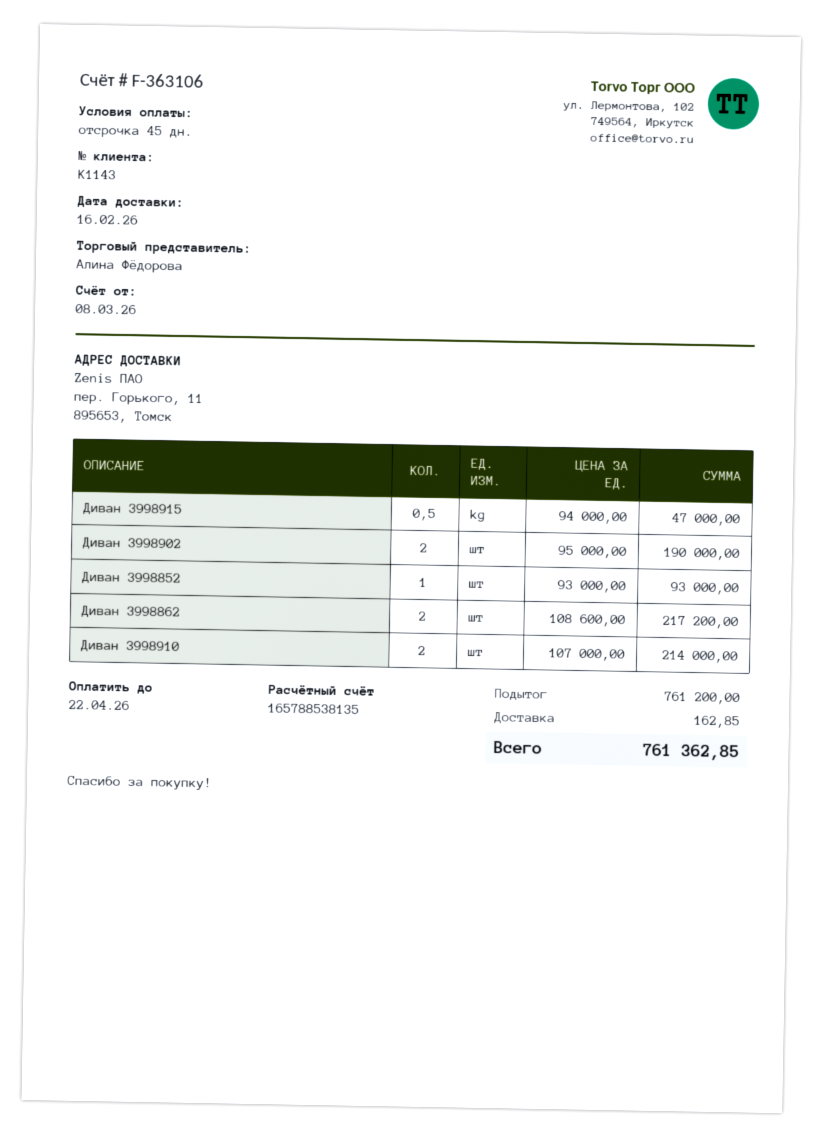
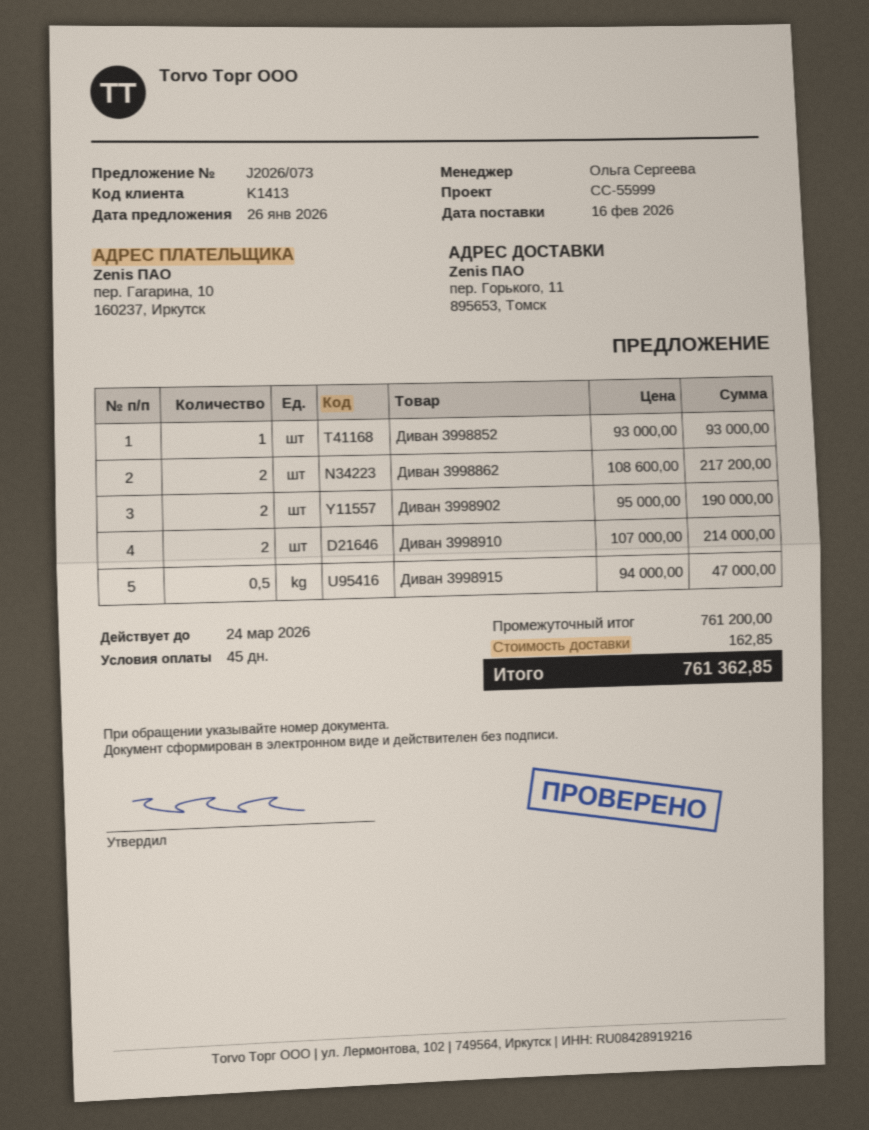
customer number: K1143 -> K1413
sales rep: Алина Фёдорова -> Ольга Сергеева

